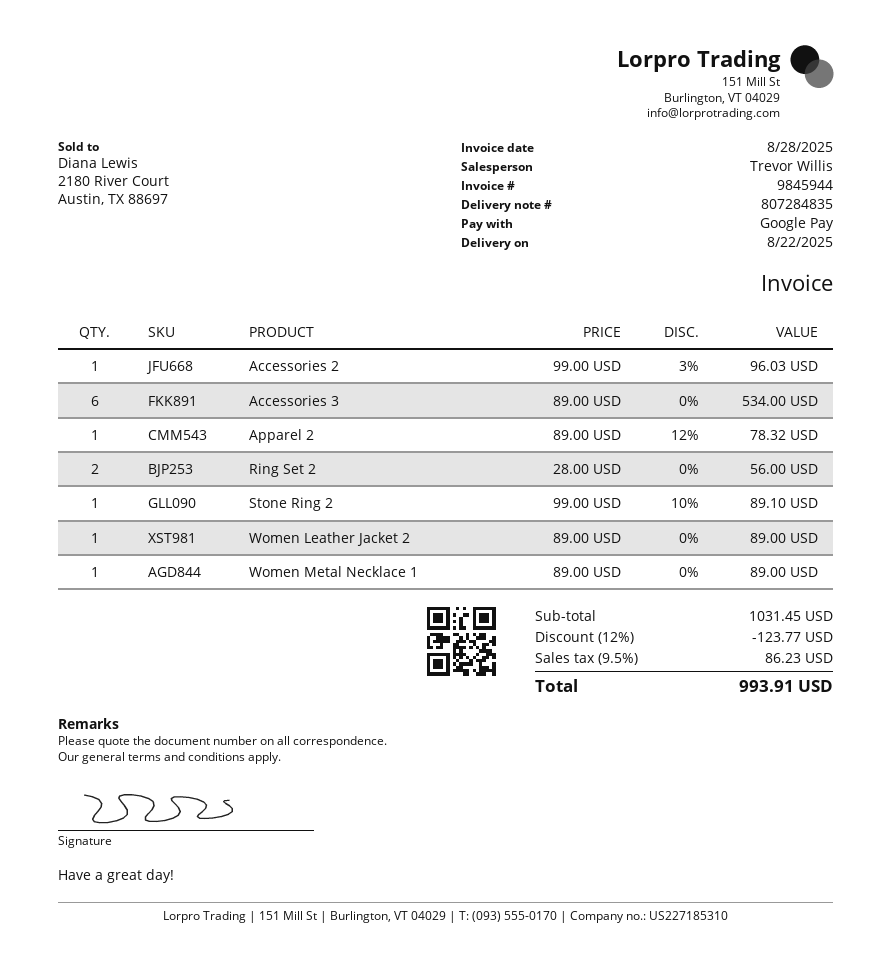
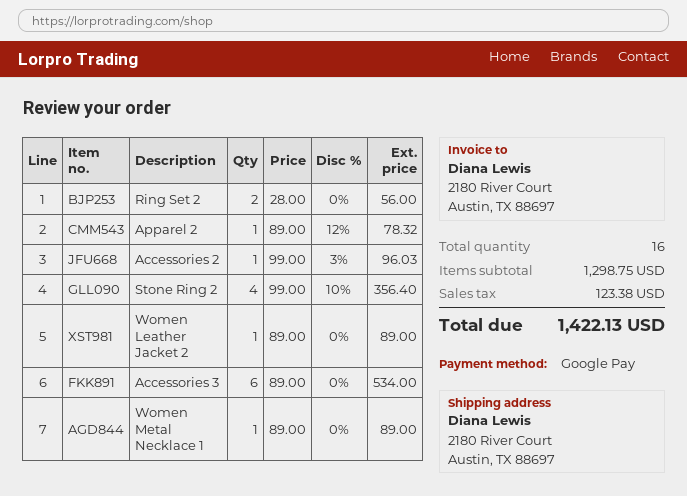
Stone Ring 2: 1 x 99.00 - 10% = 89.10 -> 4 x 99.00 - 10% = 356.40
subtotal: 1031.45 -> 1298.75
discount: 12% = 123.77 -> none
tax: 86.23 -> 123.38
total: 993.91 -> 1422.13

